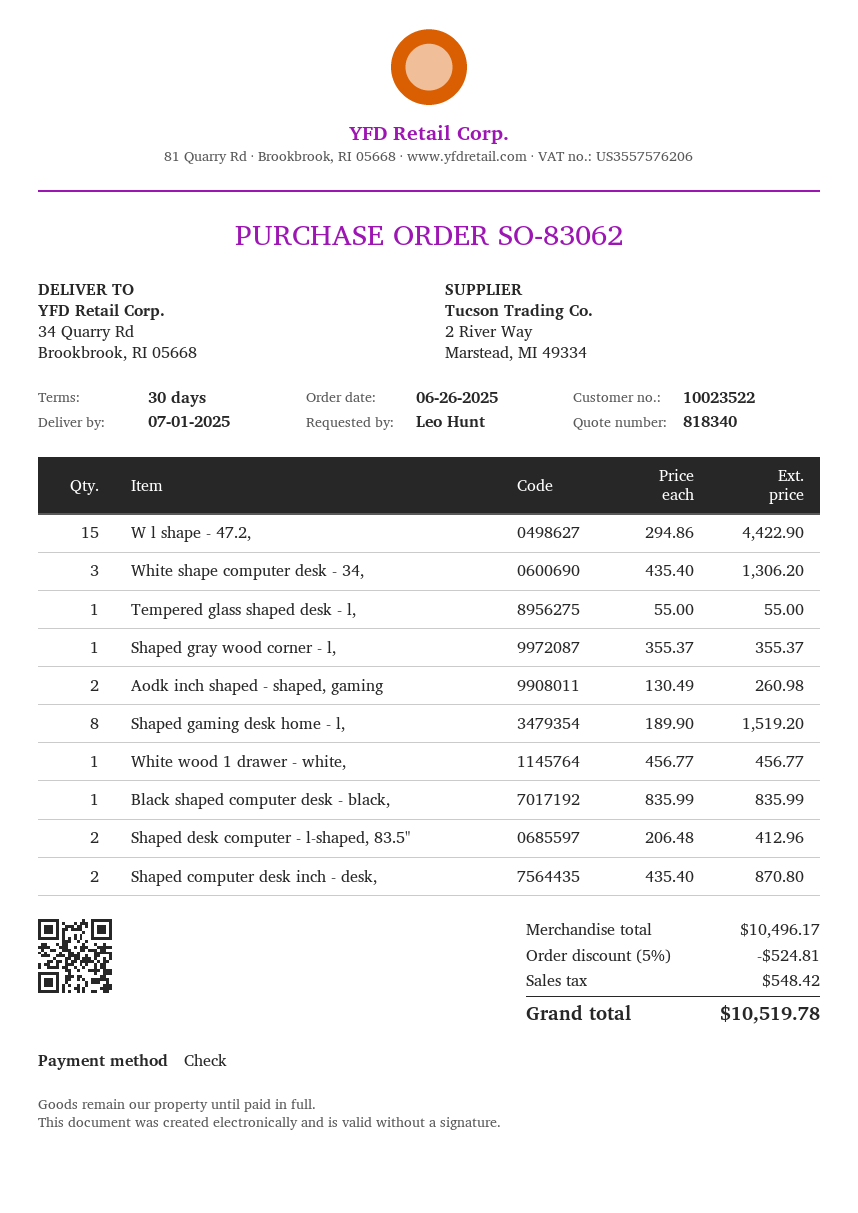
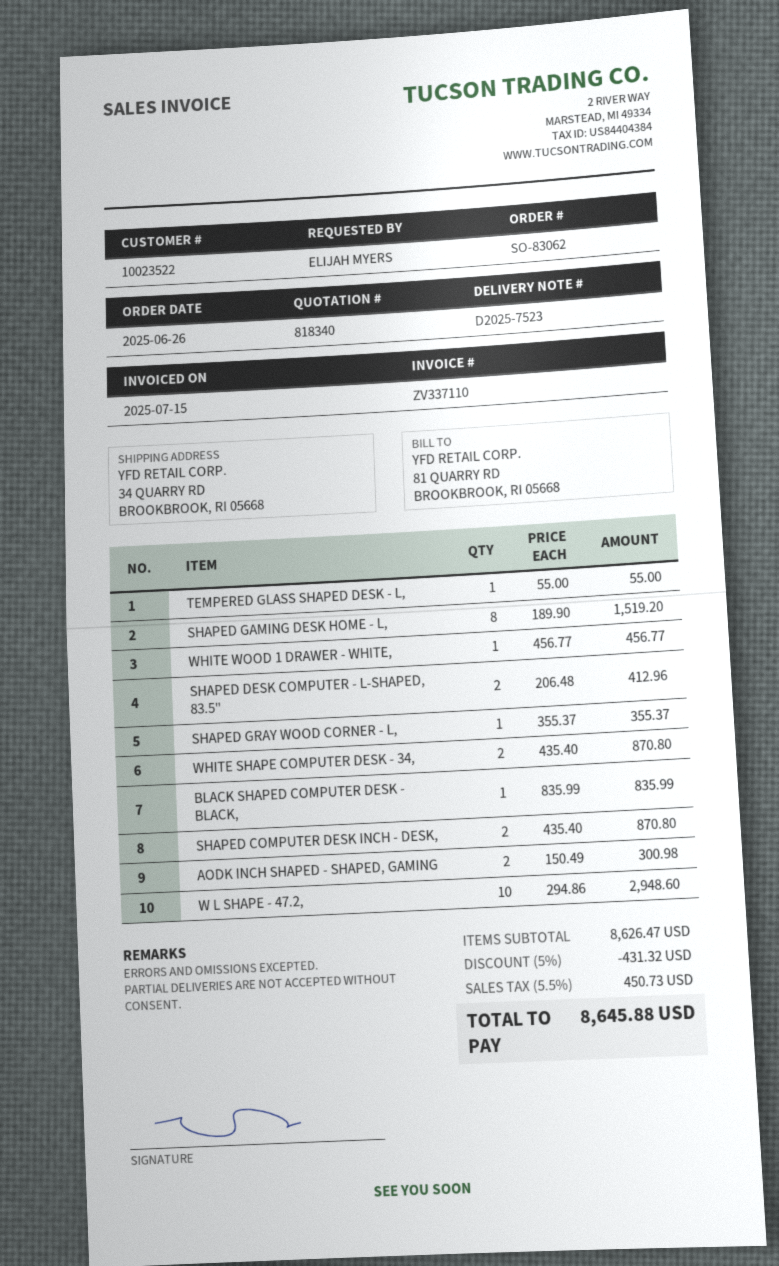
ordered by: Leo Hunt -> ELIJAH MYERS
W l shape - 47.2,: 15 x 294.86 = 4422.90 -> 10 x 294.86 = 2948.60
White shape computer desk - 34,: 3 x 435.40 = 1306.20 -> 2 x 435.40 = 870.80
Aodk inch shaped - shaped, gaming: 2 x 130.49 = 260.98 -> 2 x 150.49 = 300.98
subtotal: 10496.17 -> 8626.47
discount: 5% = 524.81 -> 5% = 431.32
tax: 548.42 -> 450.73
total: 10519.78 -> 8645.88

